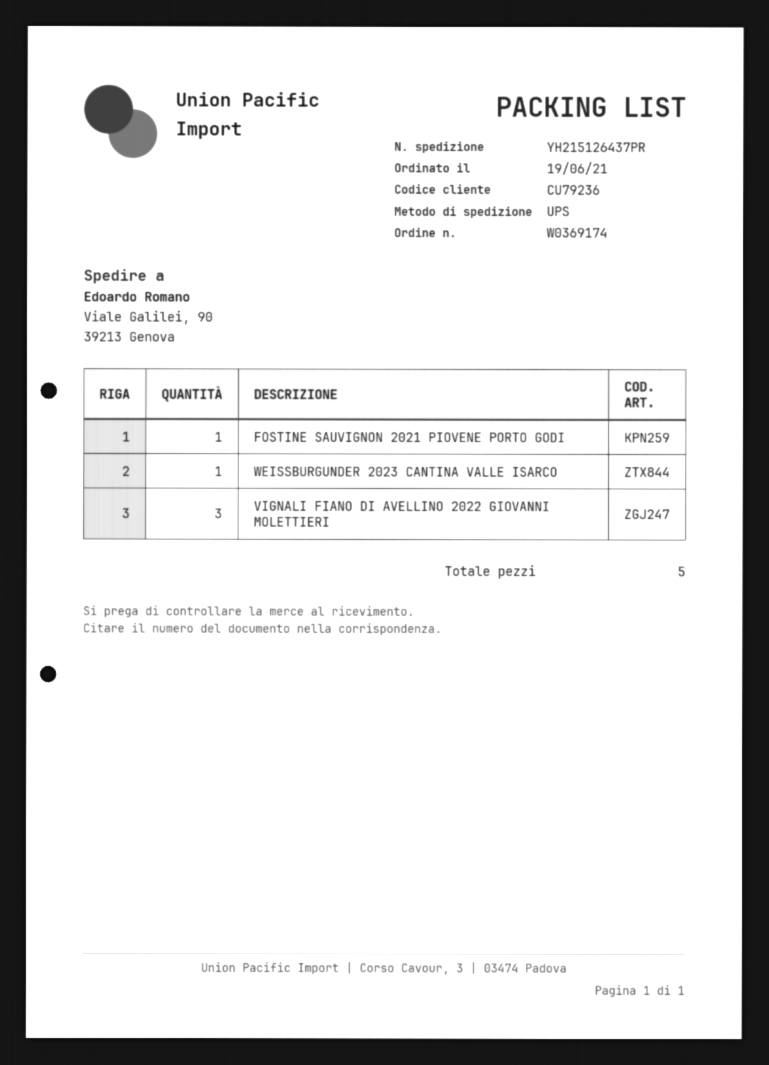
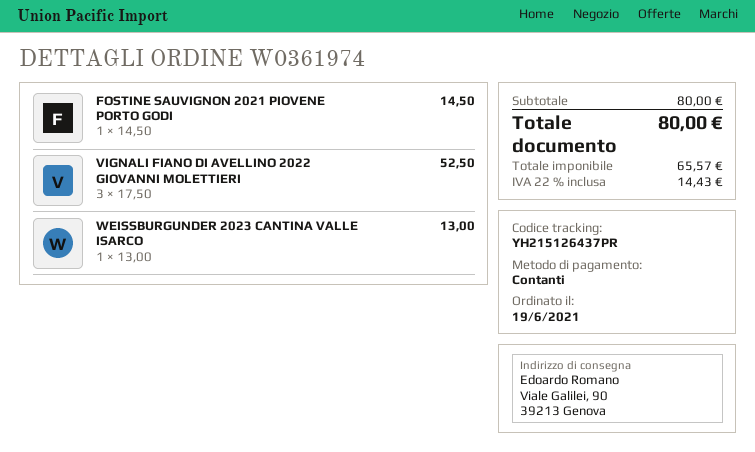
order number: W0369174 -> W0361974

